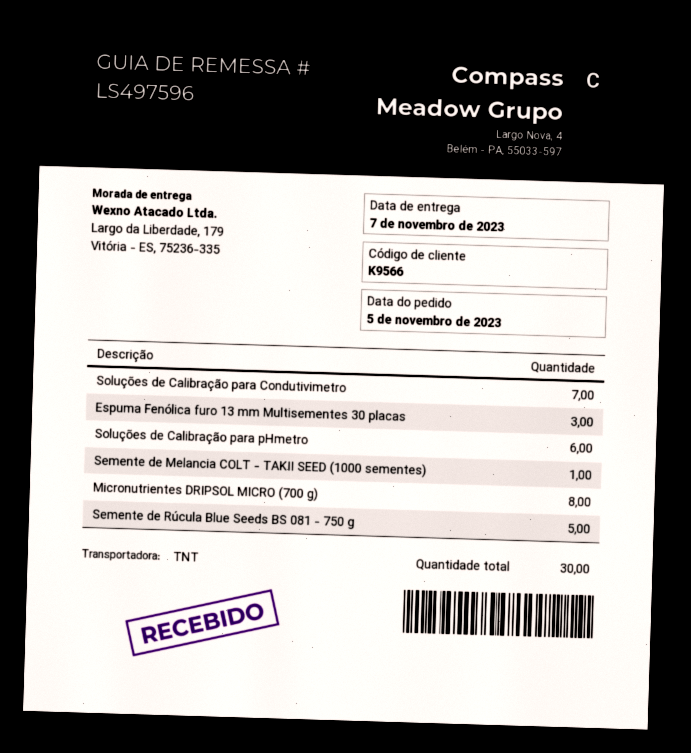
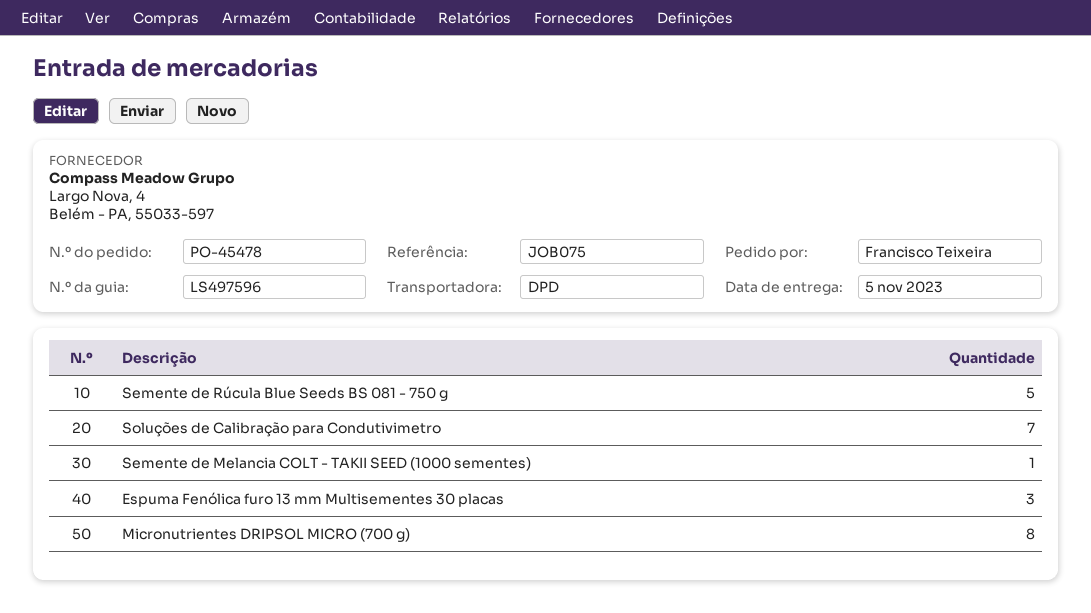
delivery date: 2023-11-07 -> 2023-11-05
shipping method: TNT -> DPD
Soluções de Calibração para pHmetro: 6 -> none

